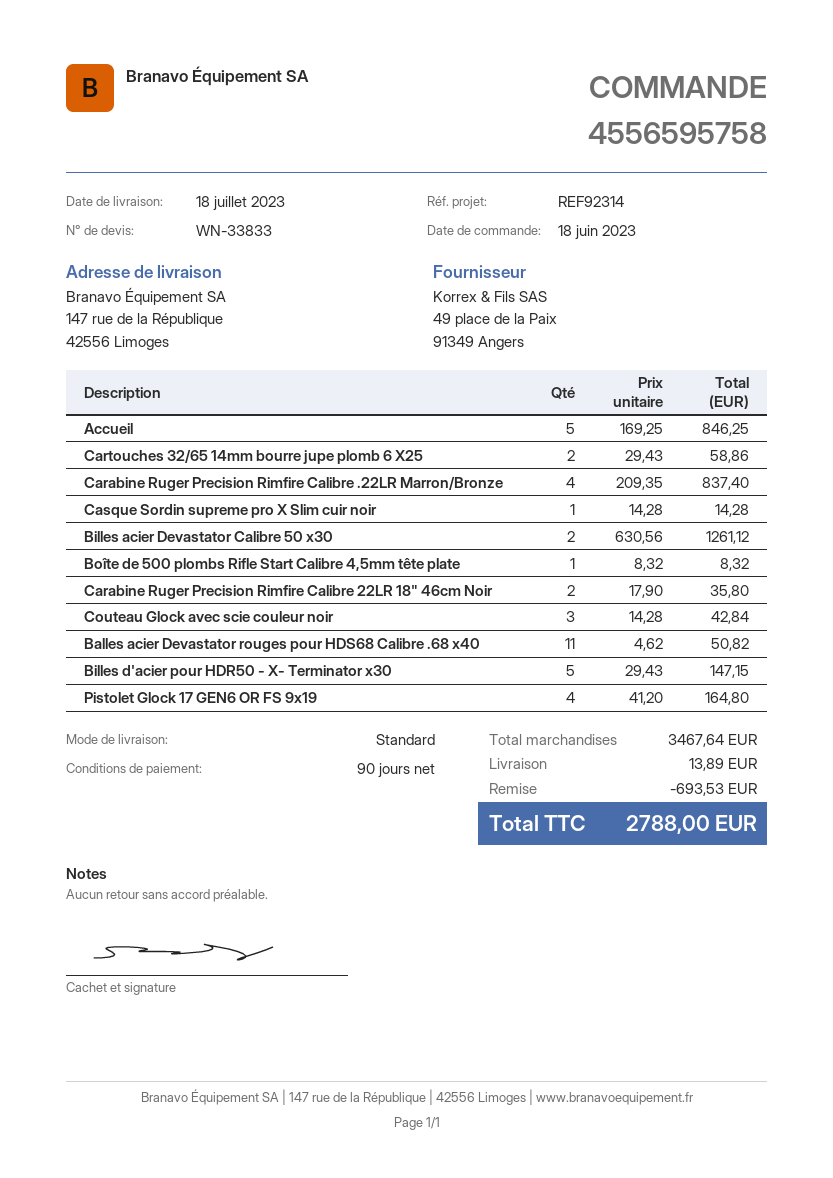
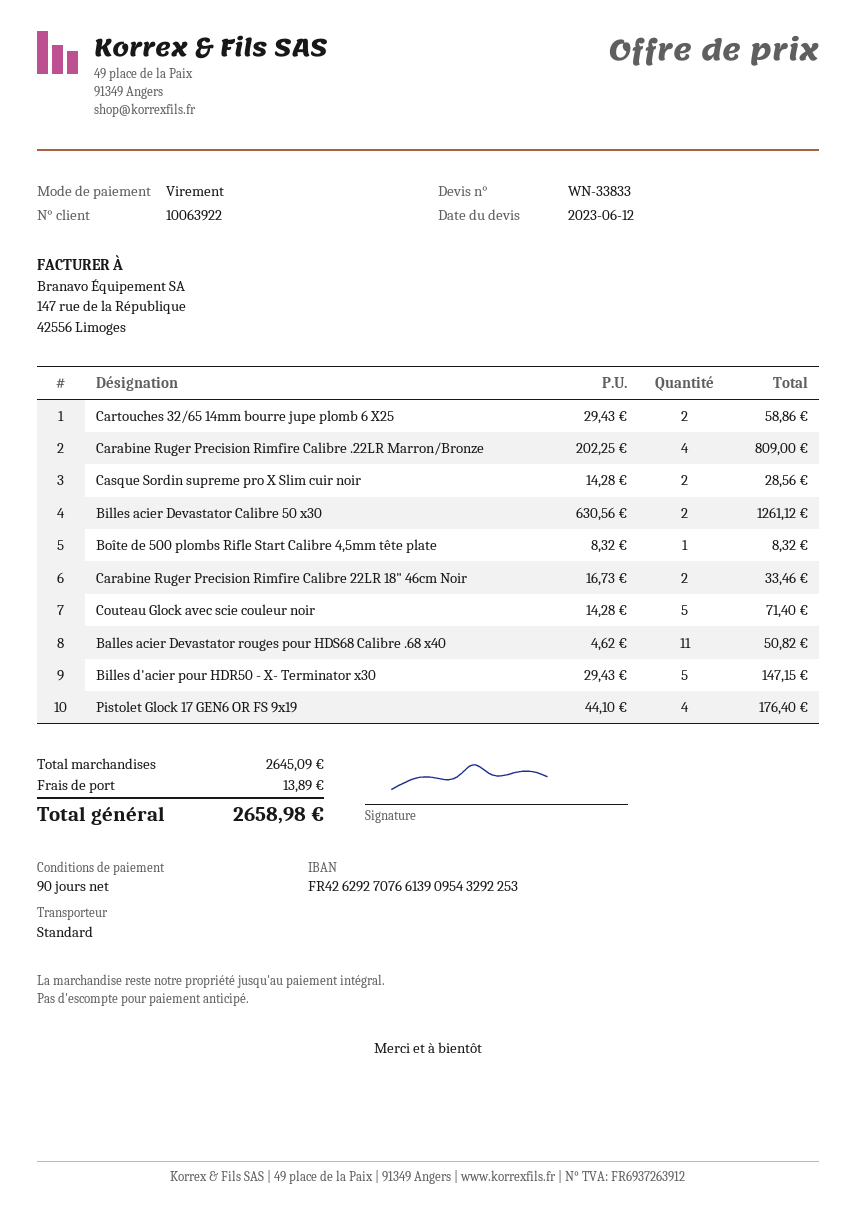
Accueil: 5 x 169.25 = 846.25 -> none
Carabine Ruger Precision Rimfire Calibre .22LR Marron/Bronze: 4 x 209.35 = 837.40 -> 4 x 202.25 = 809.00
Casque Sordin supreme pro X Slim cuir noir: 1 x 14.28 = 14.28 -> 2 x 14.28 = 28.56
Carabine Ruger Precision Rimfire Calibre 22LR 18" 46cm Noir: 2 x 17.90 = 35.80 -> 2 x 16.73 = 33.46
Couteau Glock avec scie couleur noir: 3 x 14.28 = 42.84 -> 5 x 14.28 = 71.40
Pistolet Glock 17 GEN6 OR FS 9x19: 4 x 41.20 = 164.80 -> 4 x 44.10 = 176.40
subtotal: 3467.64 -> 2645.09
discount: 693.53 -> none
total: 2788.00 -> 2658.98

